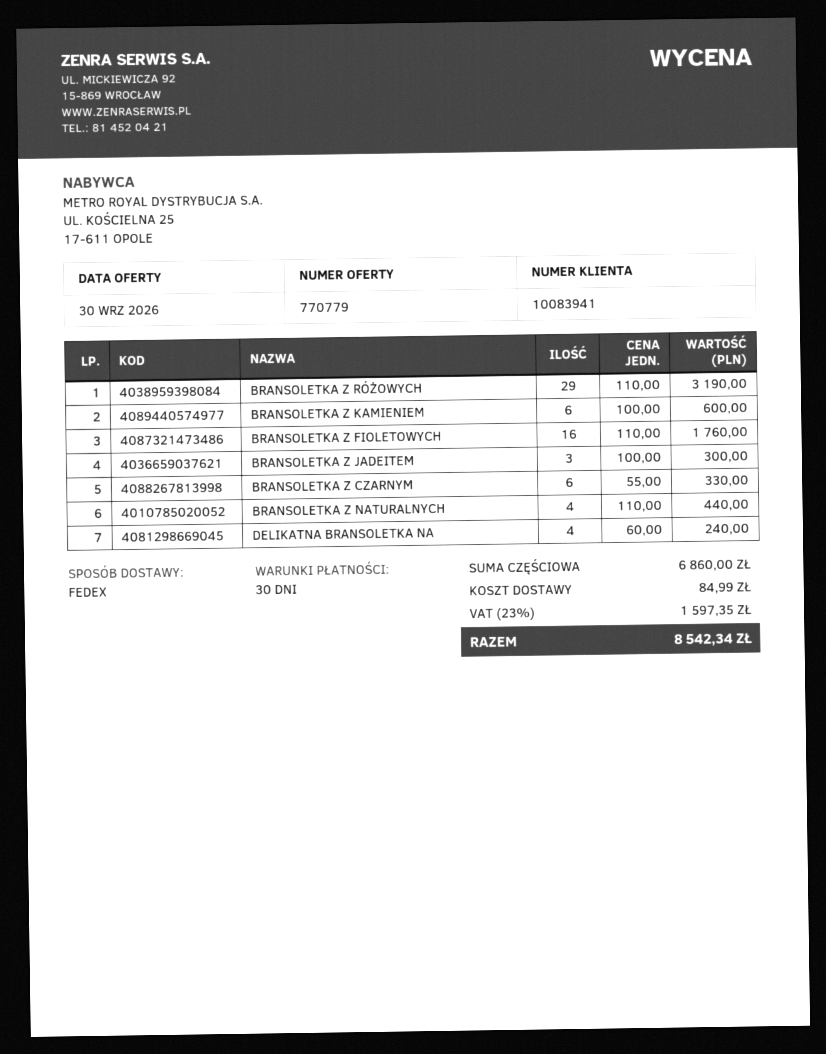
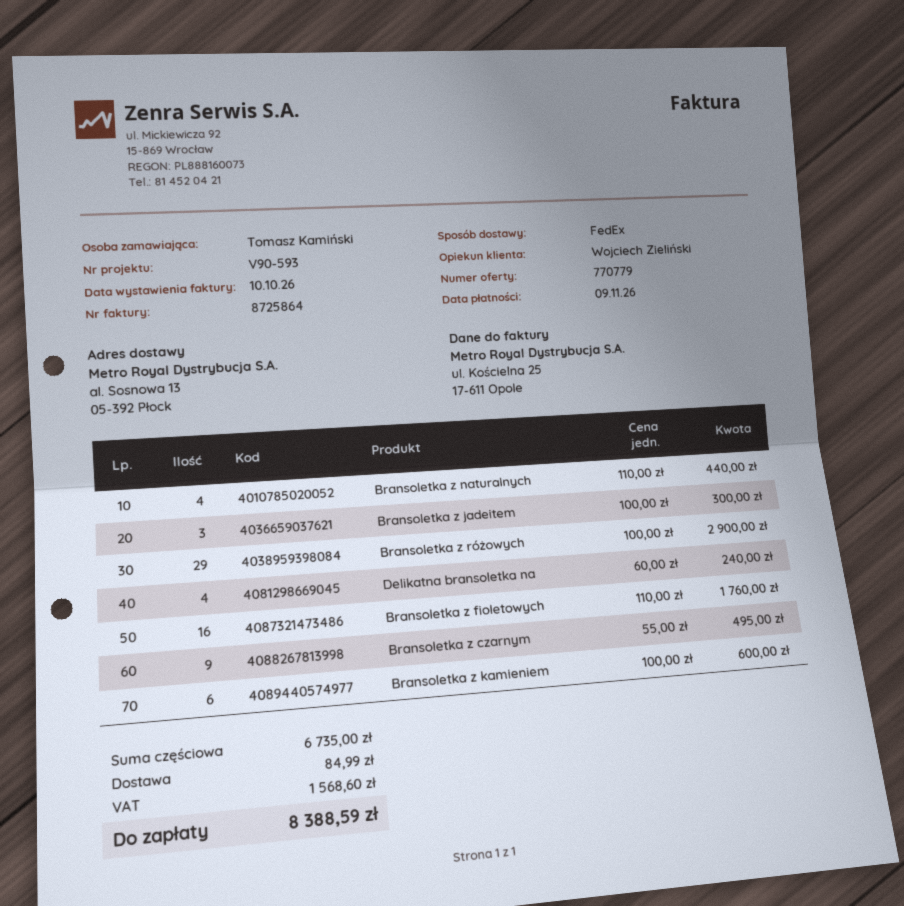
BRANSOLETKA Z RÓŻOWYCH: 29 x 110.00 = 3190.00 -> 29 x 100.00 = 2900.00
BRANSOLETKA Z CZARNYM: 6 x 55.00 = 330.00 -> 9 x 55.00 = 495.00
subtotal: 6860.00 -> 6735.00
tax: 1597.35 -> 1568.60
total: 8542.34 -> 8388.59

